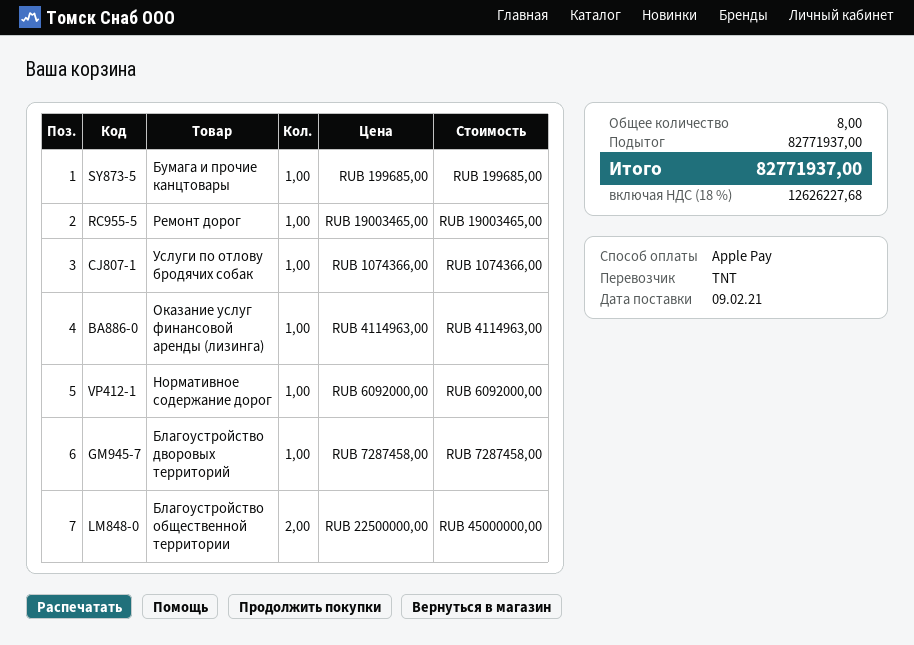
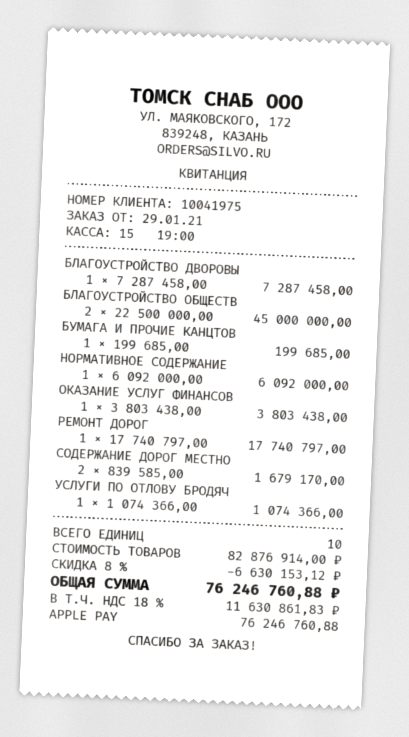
Ремонт дорог: 1 x 19003465.00 = 19003465.00 -> 1 x 17740797.00 = 17740797.00
Оказание услуг финансовой аренды (лизинга): 1 x 4114963.00 = 4114963.00 -> 1 x 3803438.00 = 3803438.00
СОДЕРЖАНИЕ ДОРОГ МЕСТНО: none -> 2 x 839585.00 = 1679170.00
total quantity: 8 -> 10
subtotal: 82771937.00 -> 82876914.00
discount: none -> 8% = 6630153.12
tax: 18% = 12626227.68 -> 18% = 11630861.83
total: 82771937.00 -> 76246760.88

